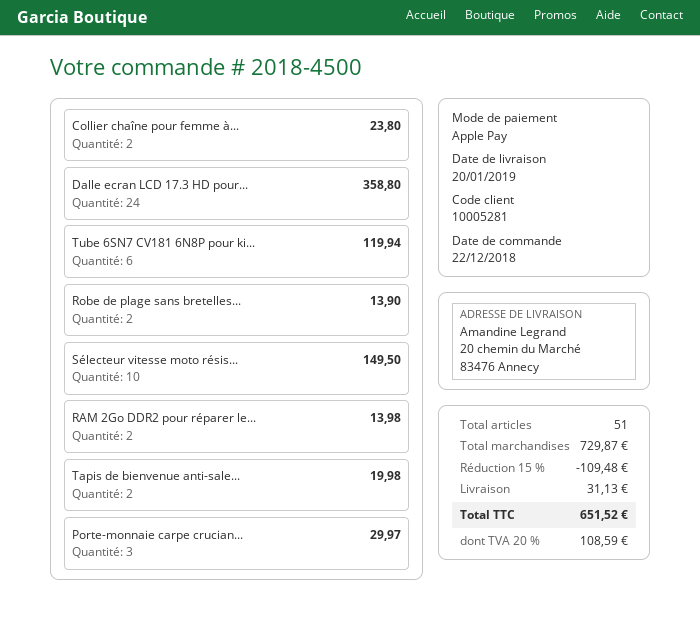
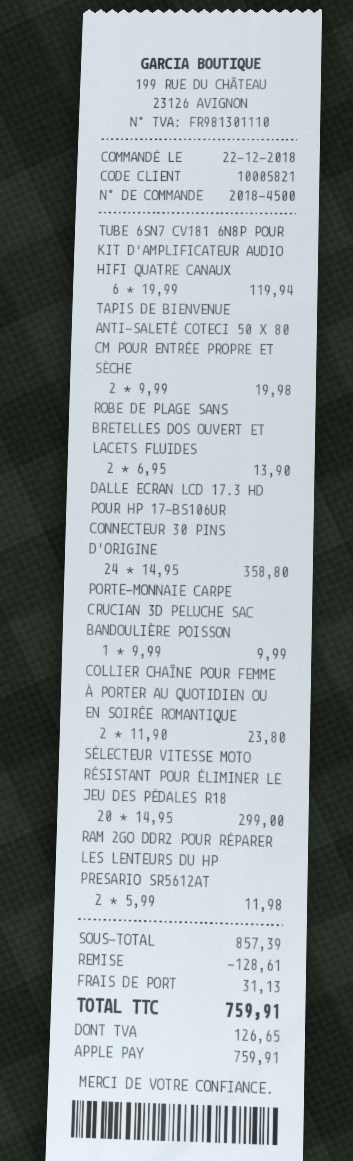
customer number: 10005281 -> 10005821
Sélecteur vitesse moto résis...: 10 for 149.50 -> 20 for 299.00
RAM 2Go DDR2 pour réparer le...: 2 for 13.98 -> 2 for 11.98
Porte-monnaie carpe crucian...: 3 for 29.97 -> 1 for 9.99
subtotal: 729.87 -> 857.39
discount: 109.48 -> 128.61
tax: 108.59 -> 126.65
total: 651.52 -> 759.91

